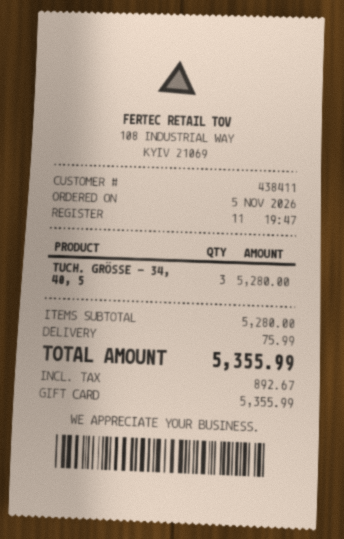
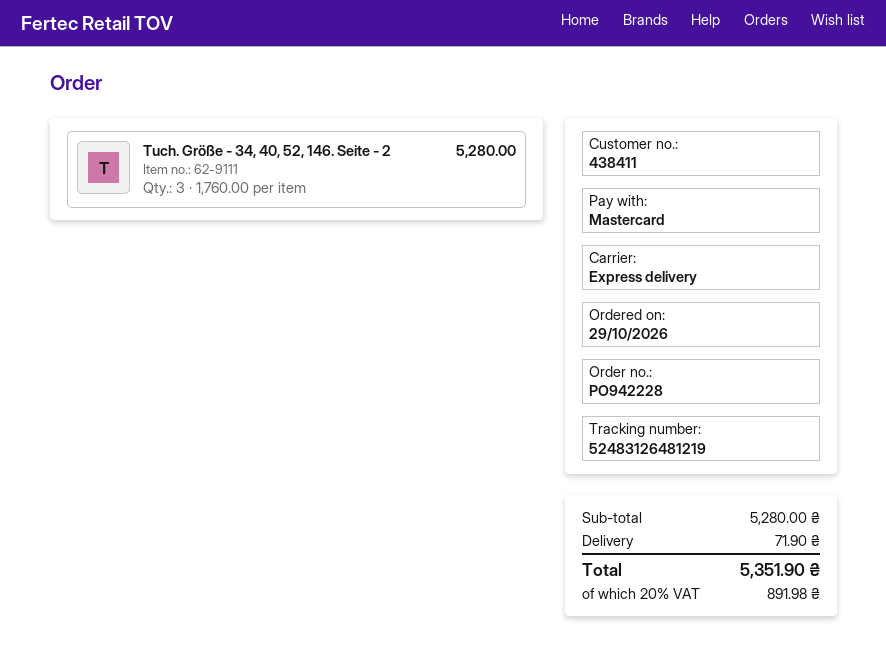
order date: 2026-11-05 -> 2026-10-29
payment method: gift card -> Mastercard
shipping: 75.99 -> 71.90
tax: 892.67 -> 891.98
total: 5355.99 -> 5351.90

